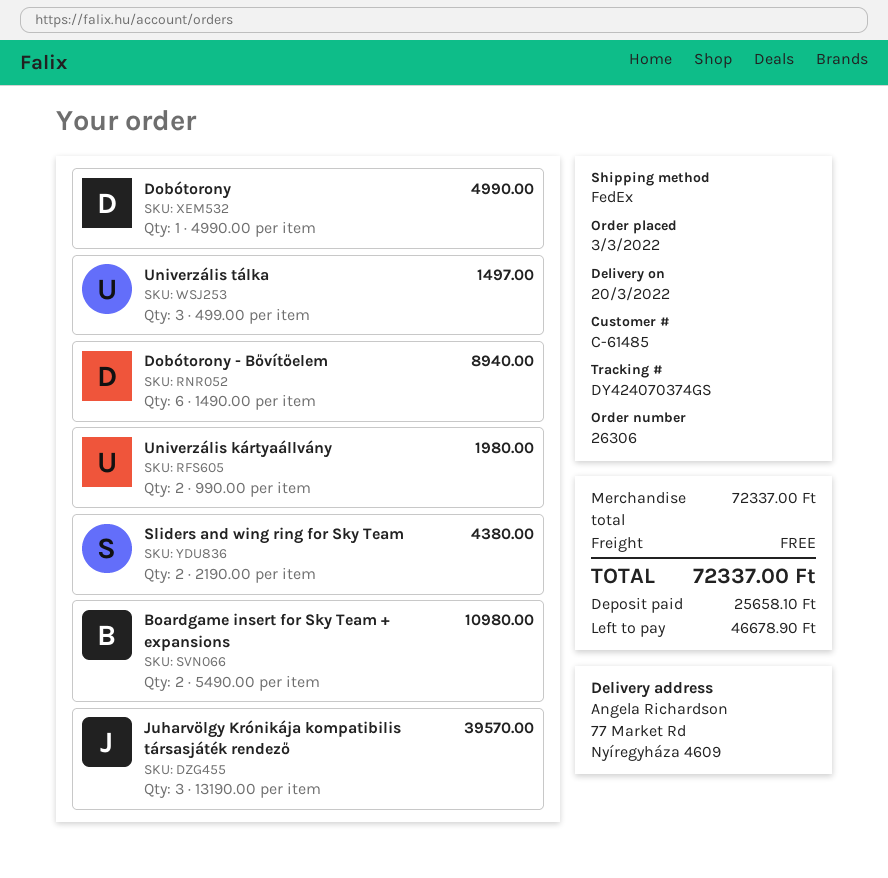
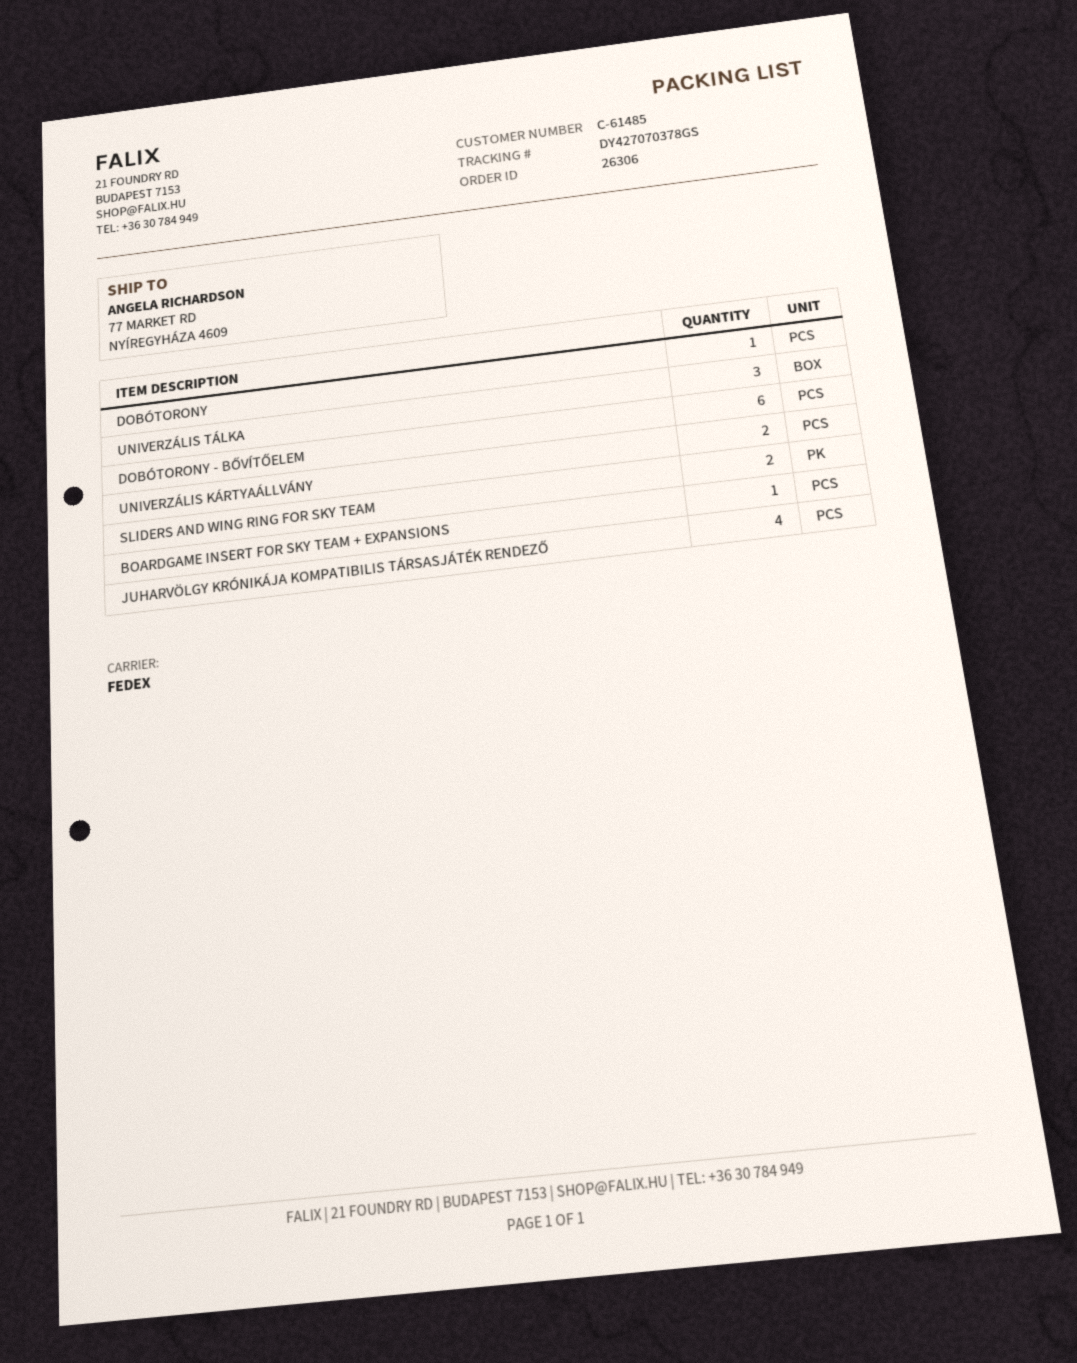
tracking number: DY424070374GS -> DY427070378GS
Boardgame insert for Sky Team + expansions: 2 -> 1
Juharvölgy Krónikája kompatibilis társasjáték rendező: 3 -> 4

